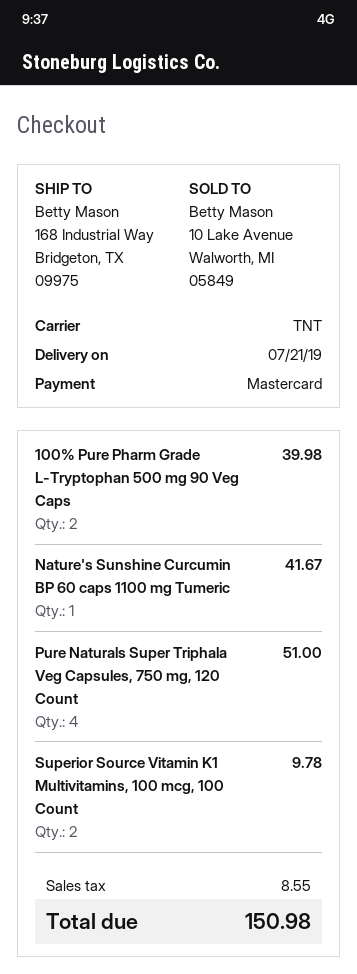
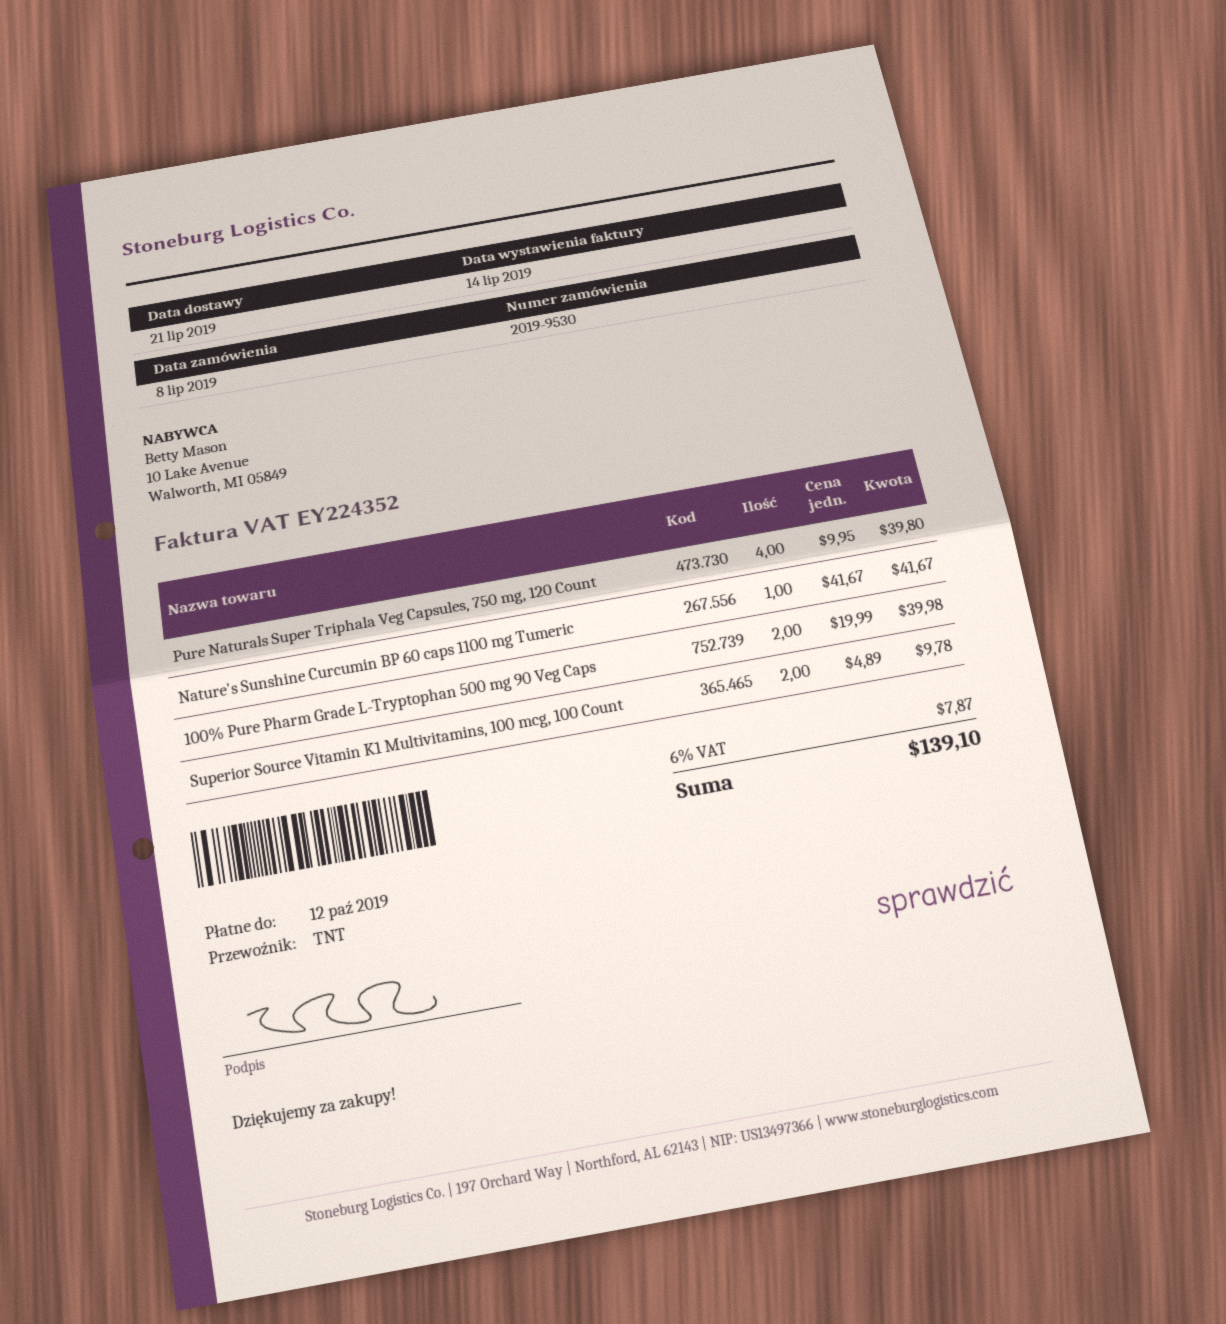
Pure Naturals Super Triphala Veg Capsules, 750 mg, 120 Count: 4 for 51.00 -> 4 for 39.80
tax: 8.55 -> 7.87
total: 150.98 -> 139.10

